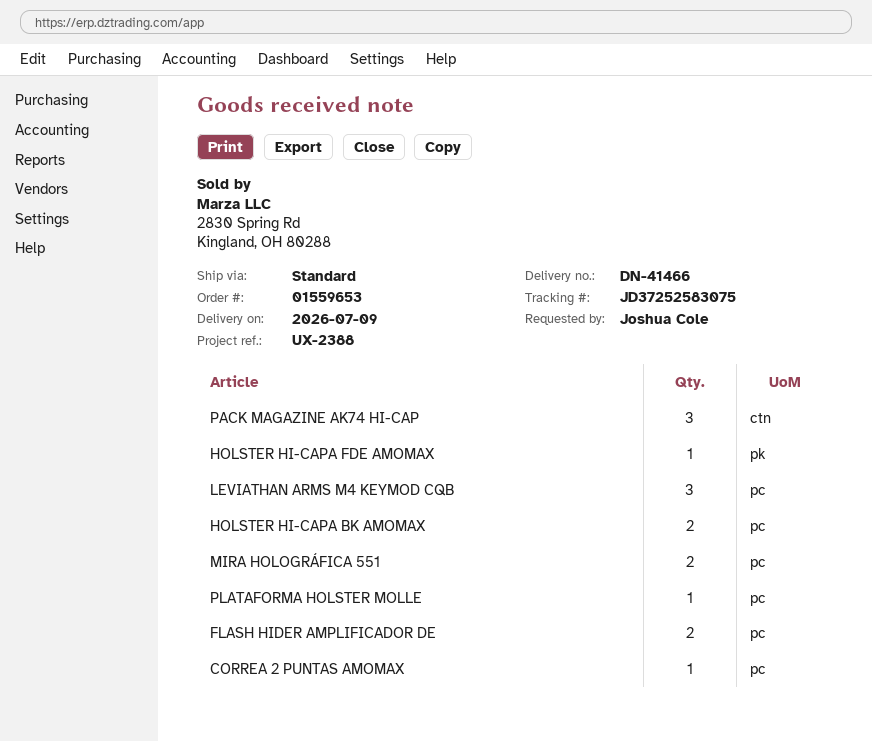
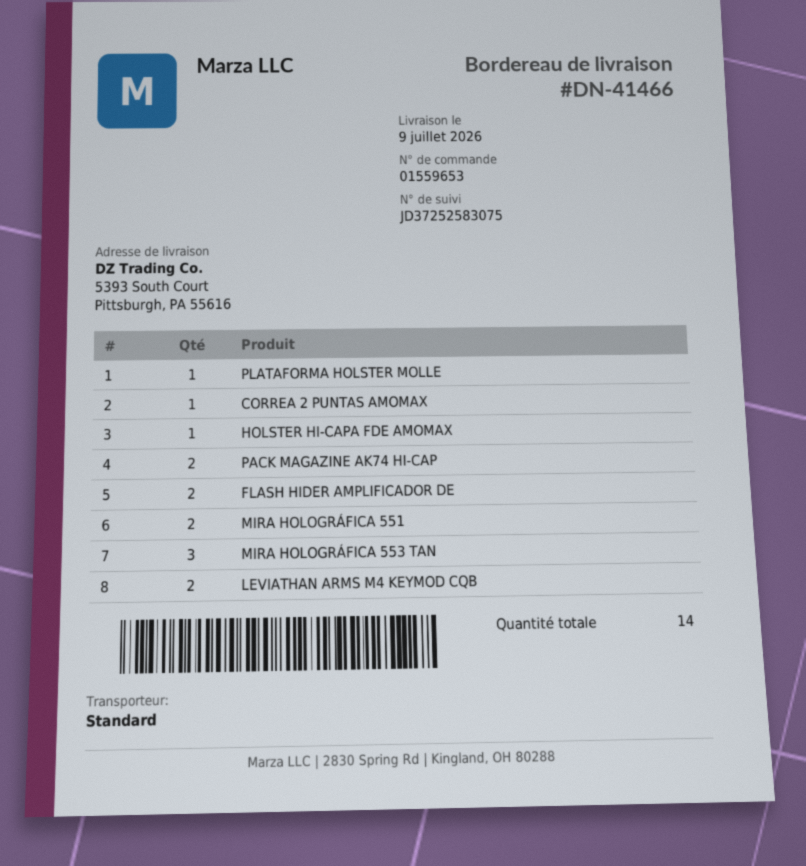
PACK MAGAZINE AK74 HI-CAP: 3 -> 2
LEVIATHAN ARMS M4 KEYMOD CQB: 3 -> 2
HOLSTER HI-CAPA BK AMOMAX: 2 -> none
MIRA HOLOGRÁFICA 553 TAN: none -> 3

